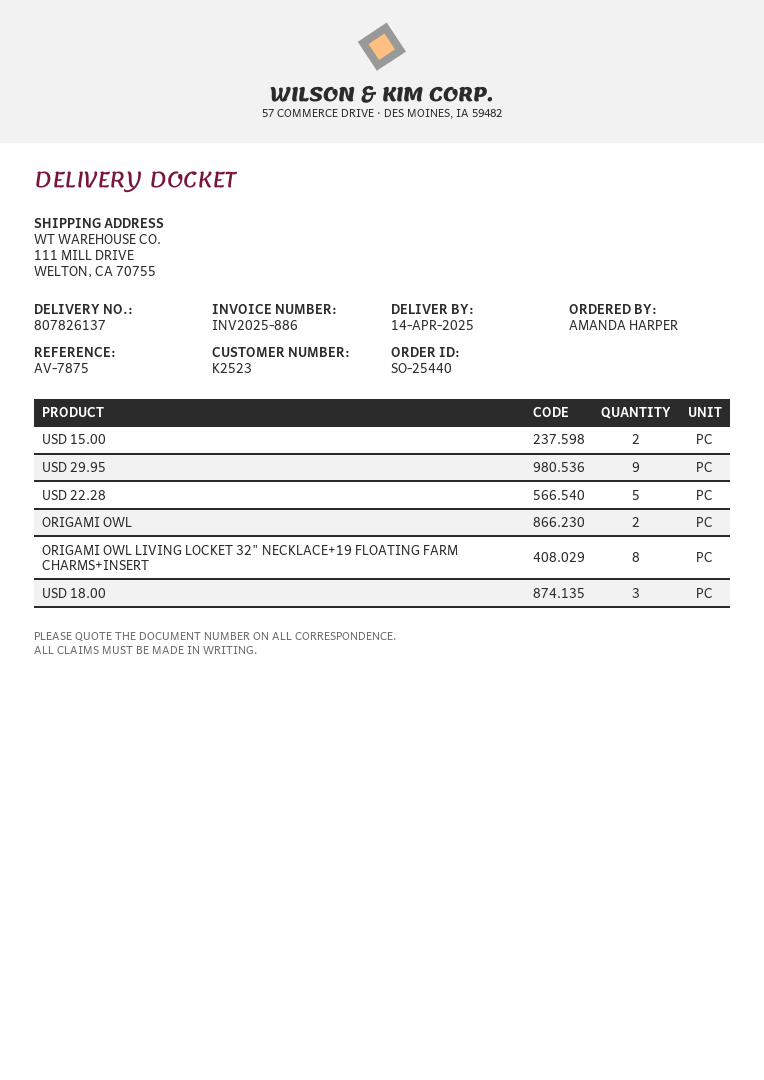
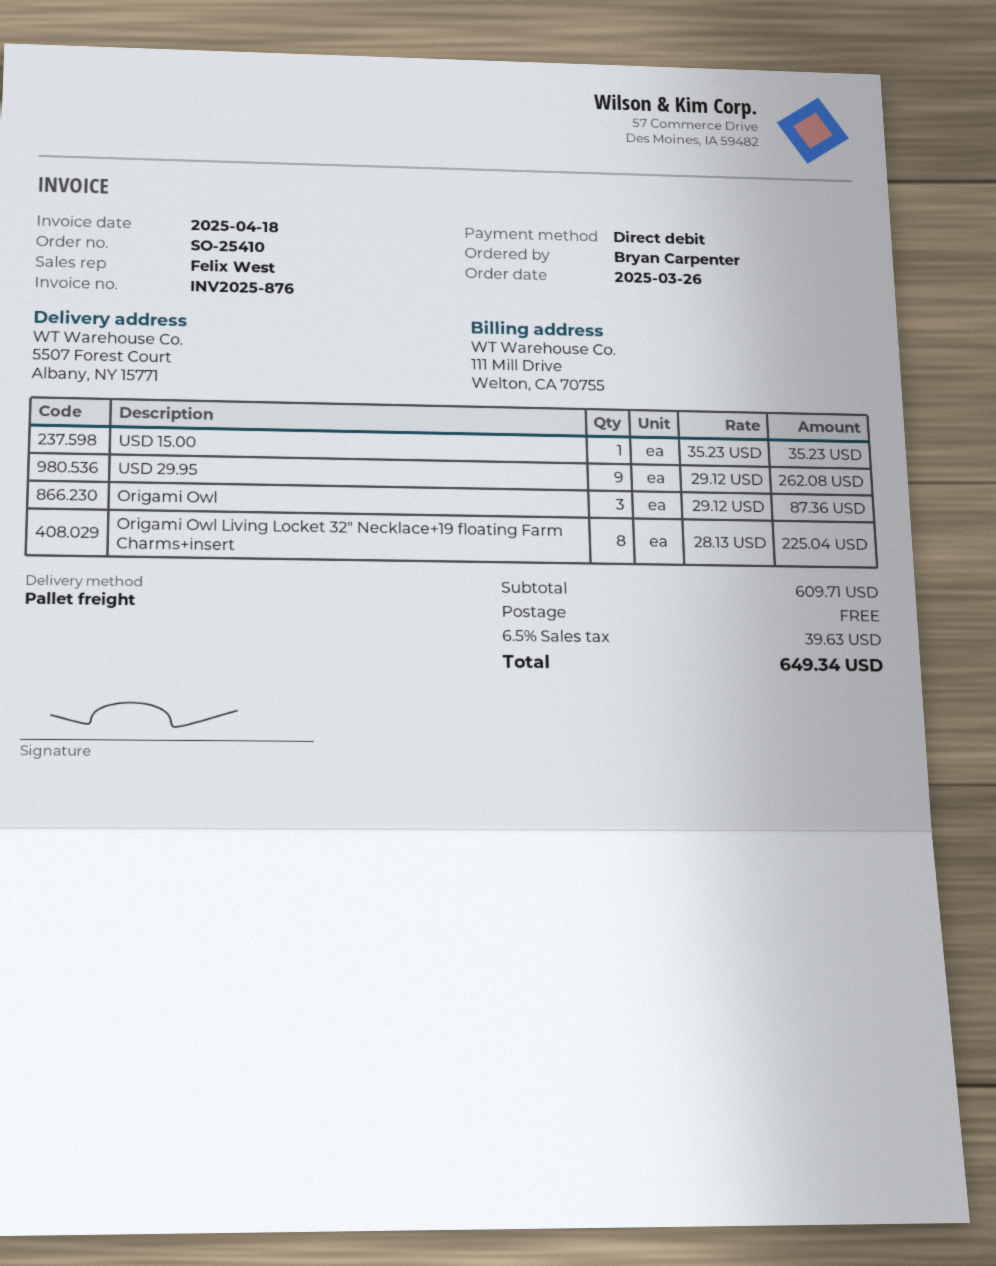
order number: SO-25440 -> SO-25410
invoice number: INV2025-886 -> INV2025-876
ordered by: AMANDA HARPER -> Bryan Carpenter
ship to: 111 MILL DRIVE, WELTON, CA 70755 -> 5507 Forest Court, Albany, NY 15771
USD 15.00: 2 -> 1
USD 22.28: 5 -> none
ORIGAMI OWL: 2 -> 3
USD 18.00: 3 -> none

